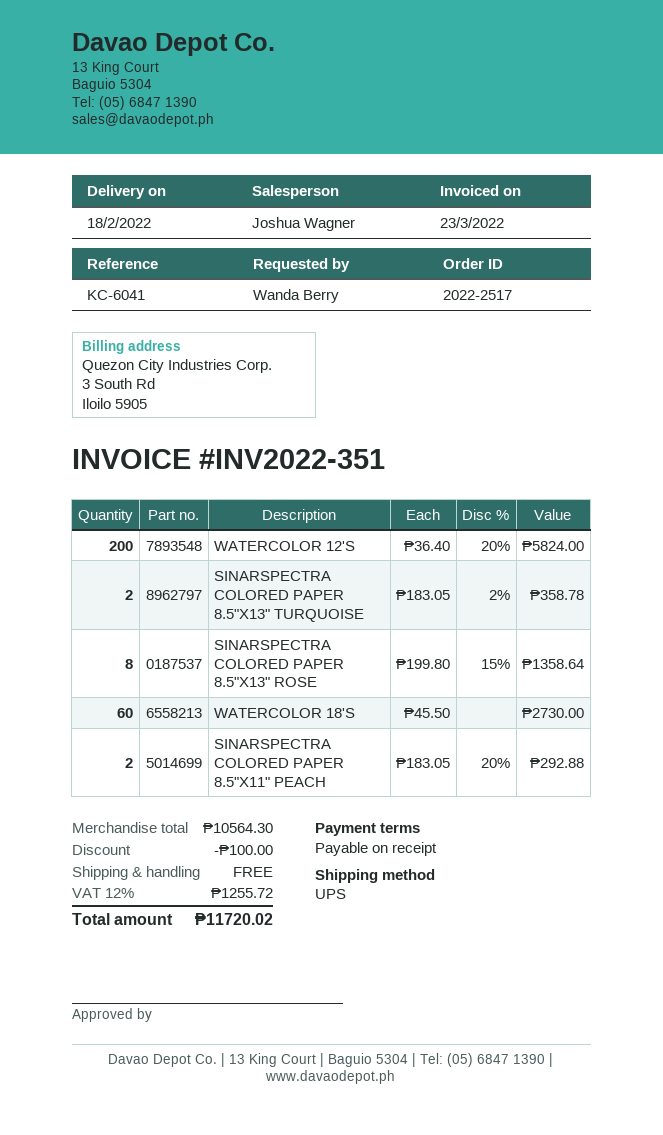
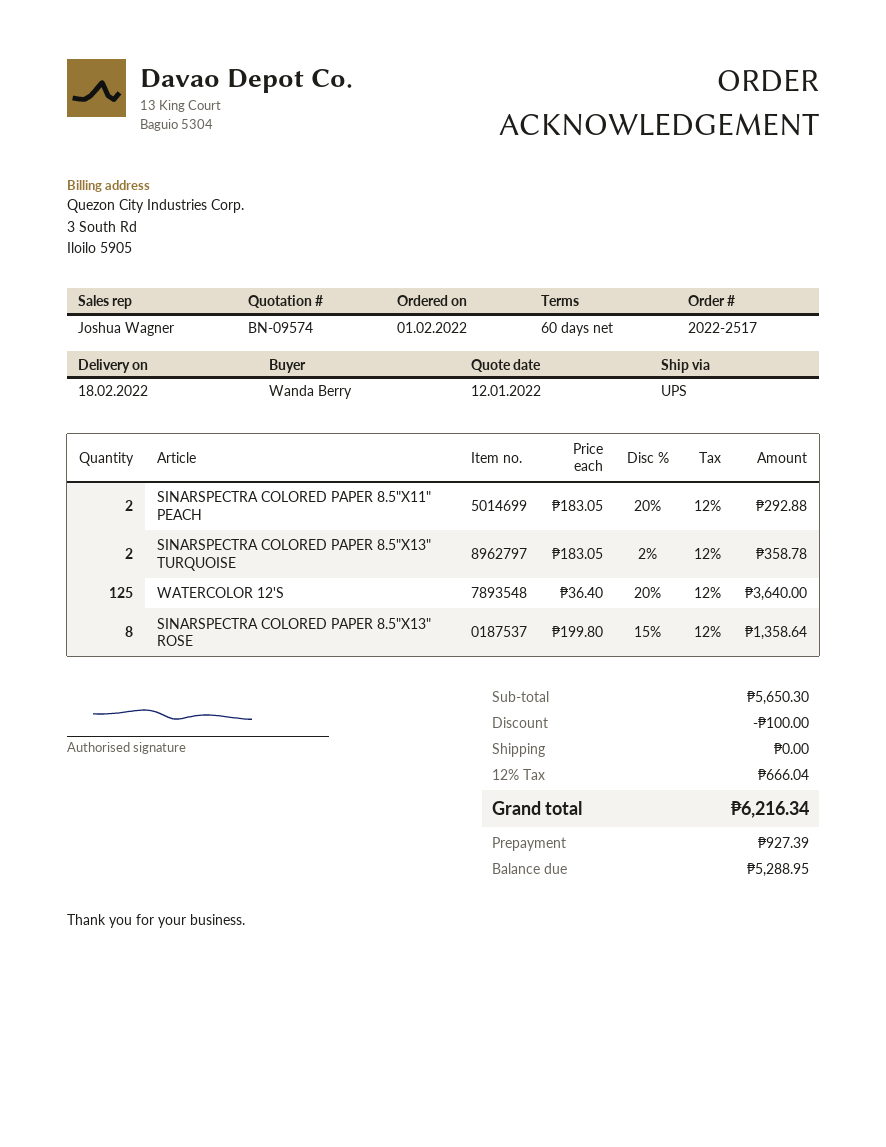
payment terms: on receipt -> 60 days
WATERCOLOR 12'S: 200 x 36.40 - 20% = 5824.00 -> 125 x 36.40 - 20% = 3640.00
WATERCOLOR 18'S: 60 x 45.50 = 2730.00 -> none
subtotal: 10564.30 -> 5650.30
tax: 12% = 1255.72 -> 12% = 666.04
total: 11720.02 -> 6216.34

